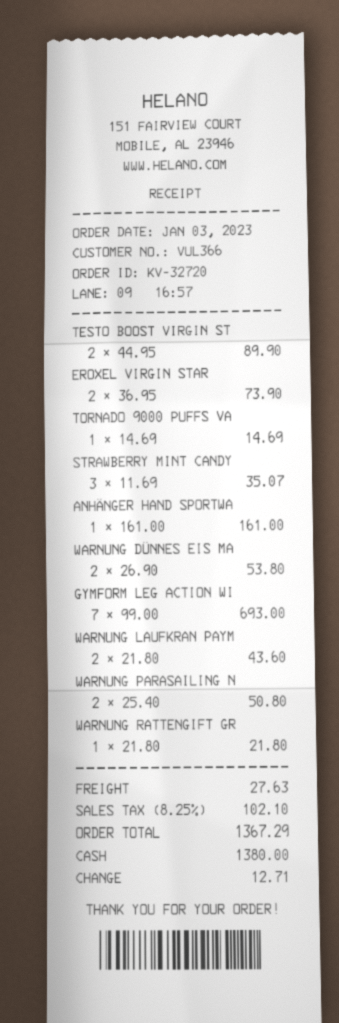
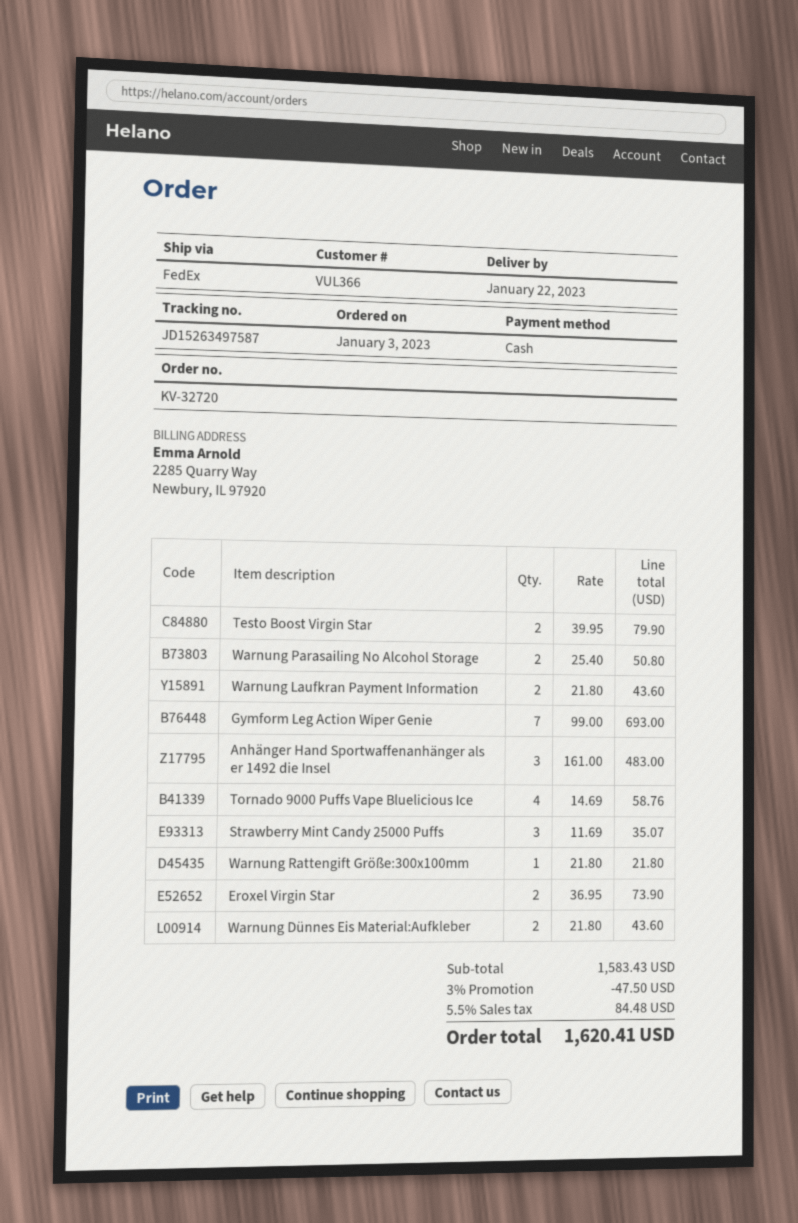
TESTO BOOST VIRGIN ST: 2 x 44.95 = 89.90 -> 2 x 39.95 = 79.90
TORNADO 9000 PUFFS VA: 1 x 14.69 = 14.69 -> 4 x 14.69 = 58.76
ANHÄNGER HAND SPORTWA: 1 x 161.00 = 161.00 -> 3 x 161.00 = 483.00
WARNUNG DÜNNES EIS MA: 2 x 26.90 = 53.80 -> 2 x 21.80 = 43.60
discount: none -> 3% = 47.50
shipping: 27.63 -> none
tax: 8.25% = 102.10 -> 5.5% = 84.48
total: 1367.29 -> 1620.41

